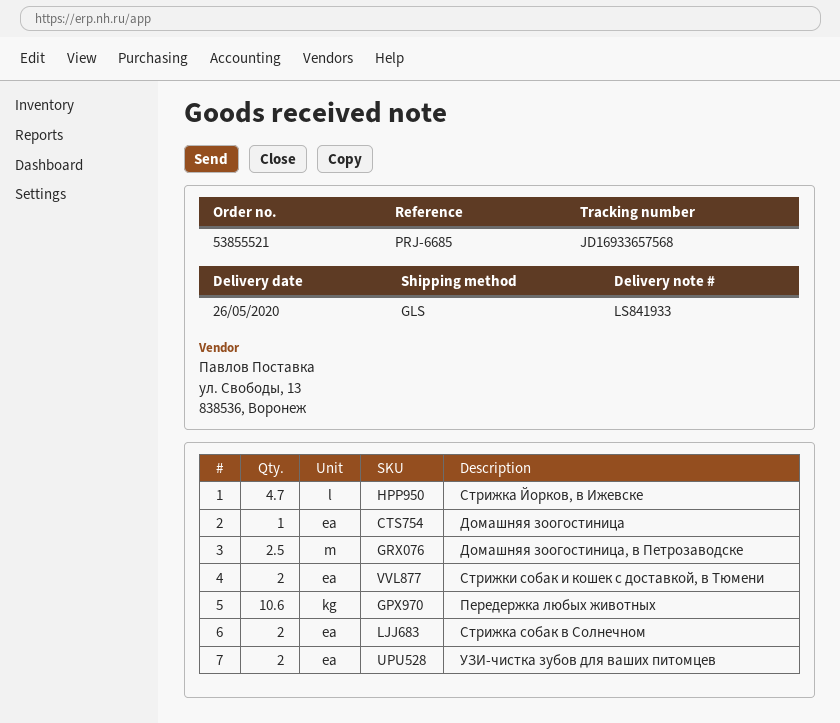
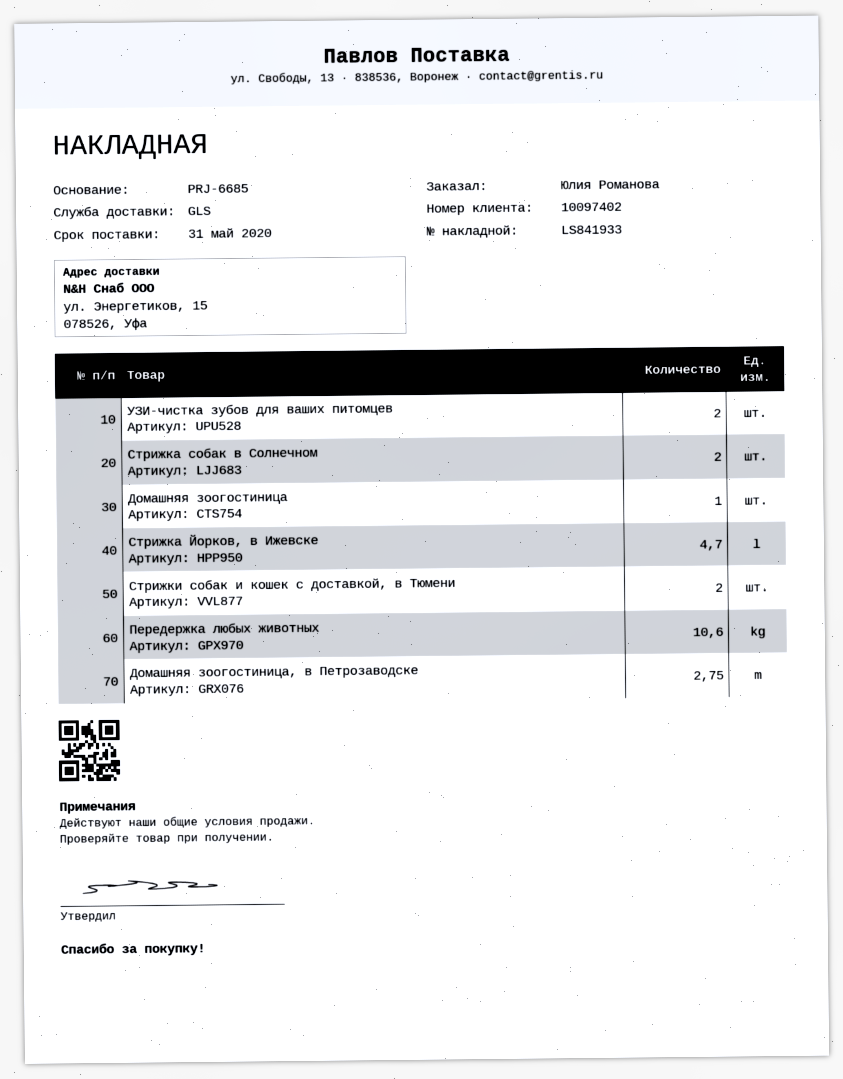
delivery date: 2020-05-26 -> 2020-05-31
Домашняя зоогостиница, в Петрозаводске: 2.5 -> 2.75

